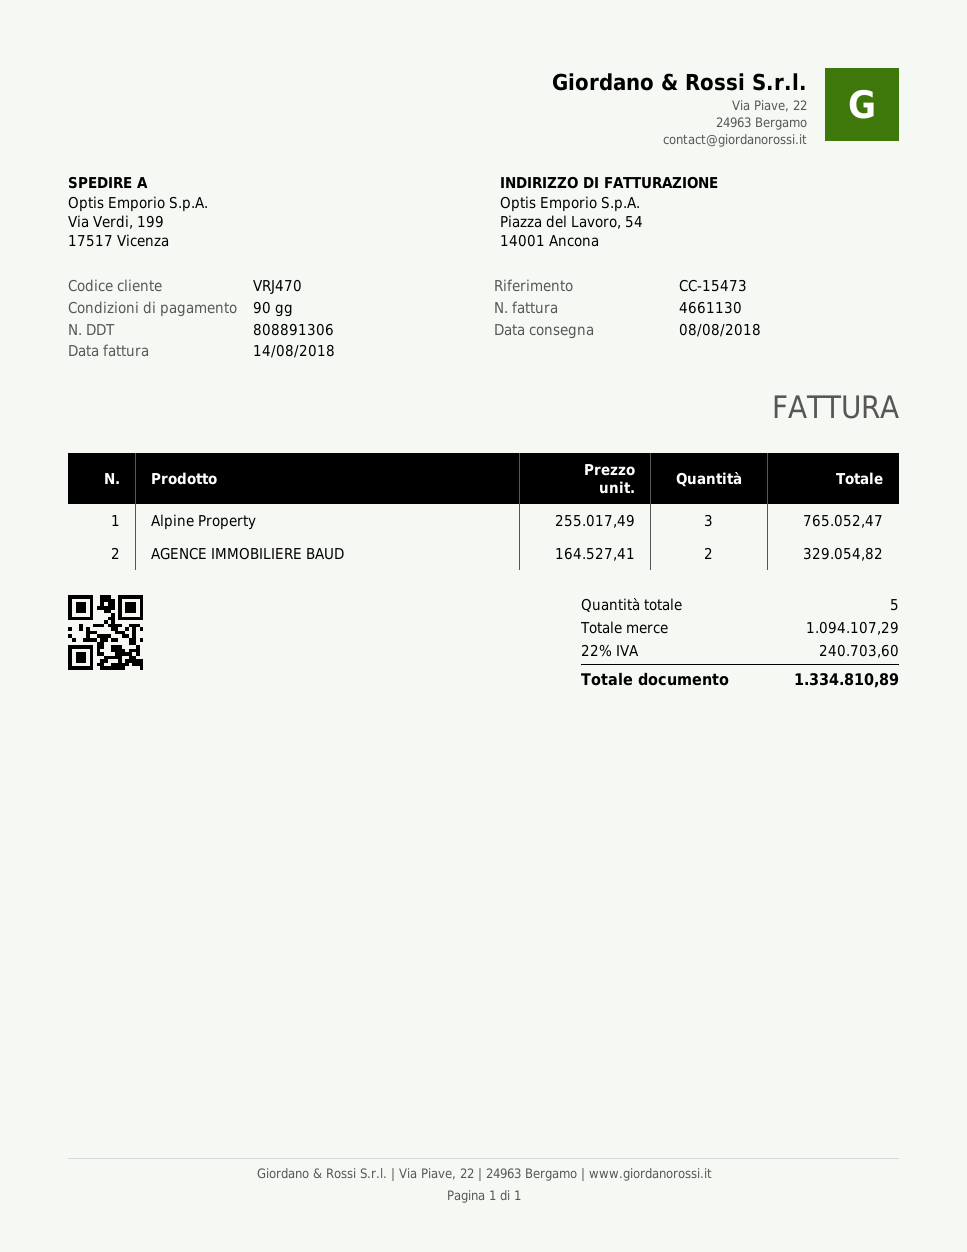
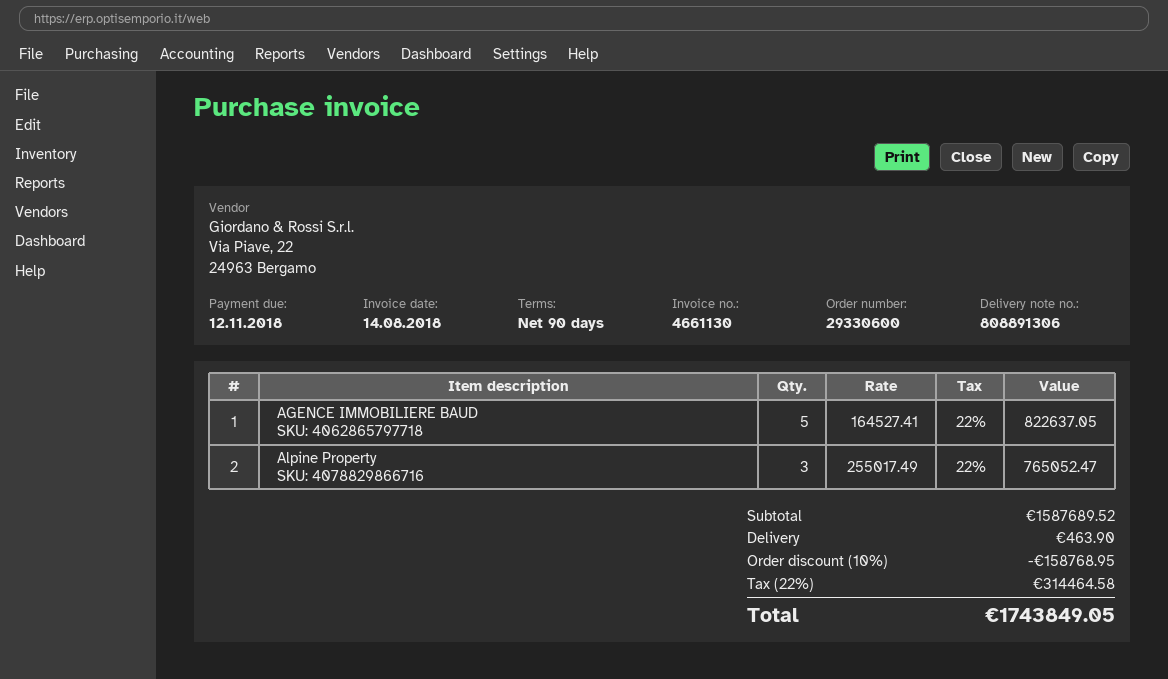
AGENCE IMMOBILIERE BAUD: 2 x 164527.41 = 329054.82 -> 5 x 164527.41 = 822637.05
subtotal: 1094107.29 -> 1587689.52
discount: none -> 10% = 158768.95
shipping: none -> 463.90
tax: 22% = 240703.60 -> 22% = 314464.58
total: 1334810.89 -> 1743849.05

